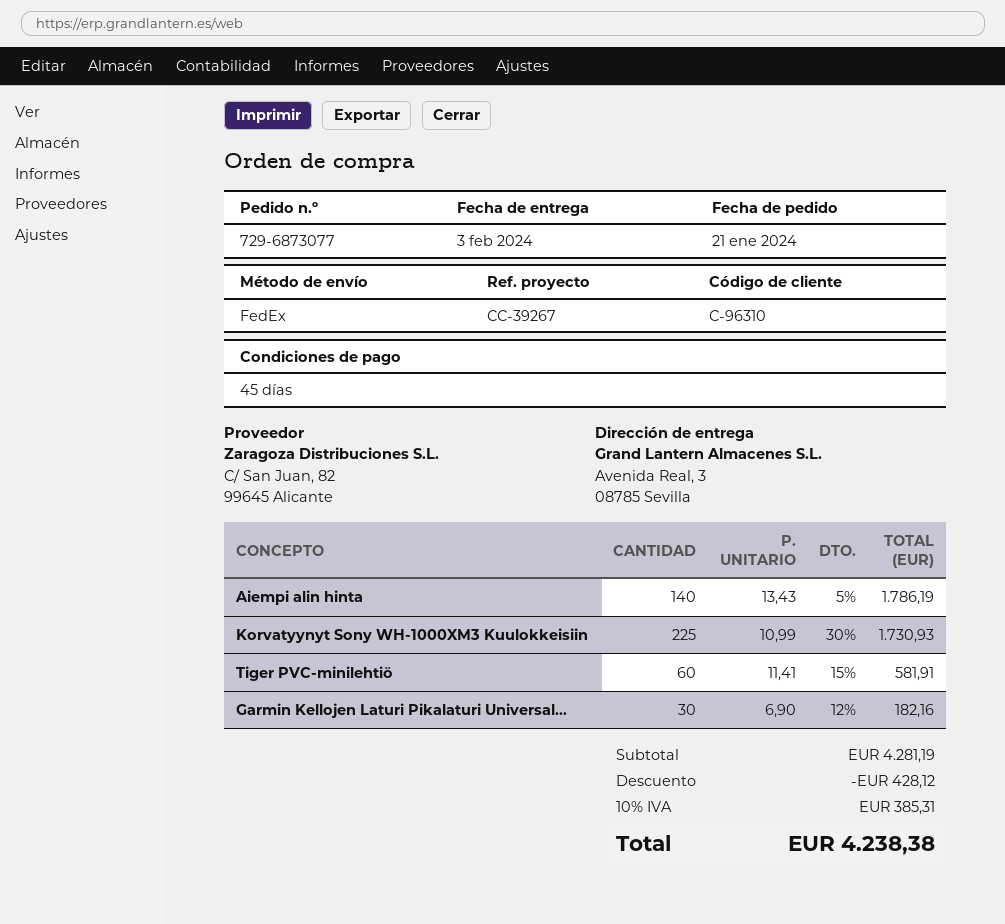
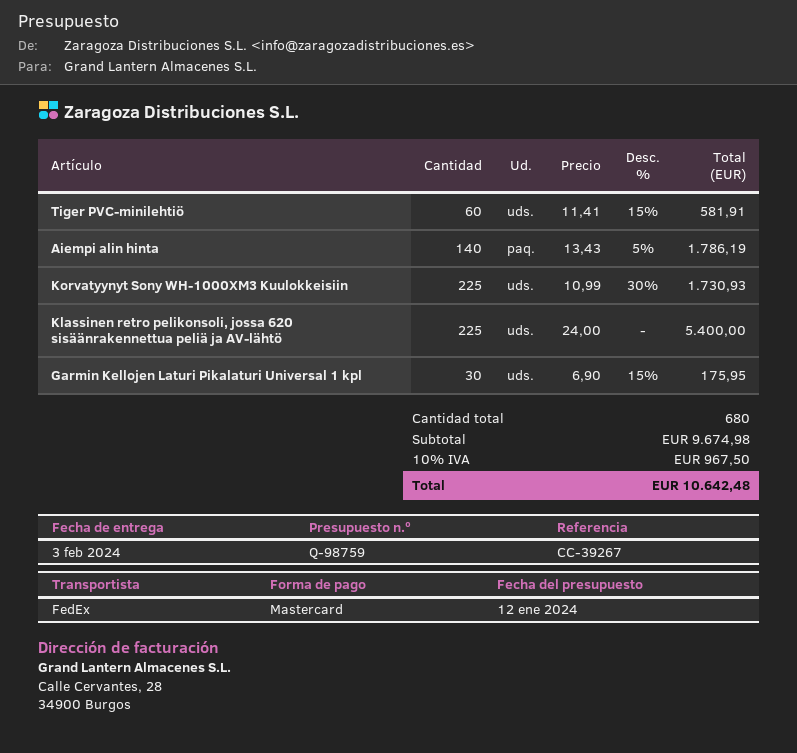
Garmin Kellojen Laturi Pikalaturi Universal...: 30 x 6.90 - 12% = 182.16 -> 30 x 6.90 - 15% = 175.95
Klassinen retro pelikonsoli, jossa 620 sisäänrakennettua peliä ja AV-lähtö: none -> 225 x 24.00 = 5400.00
subtotal: 4281.19 -> 9674.98
discount: 428.12 -> none
tax: 10% = 385.31 -> 10% = 967.50
total: 4238.38 -> 10642.48

